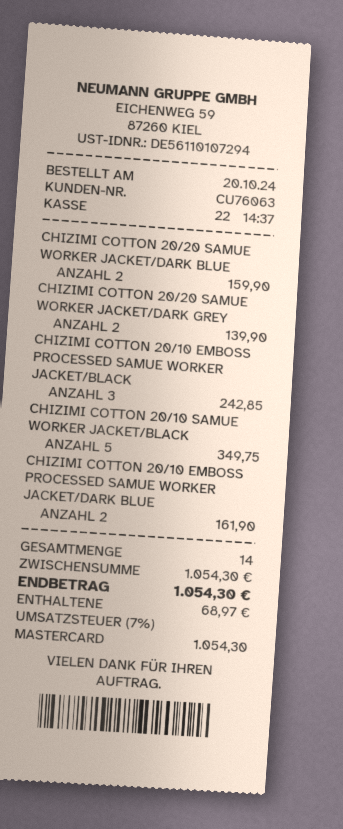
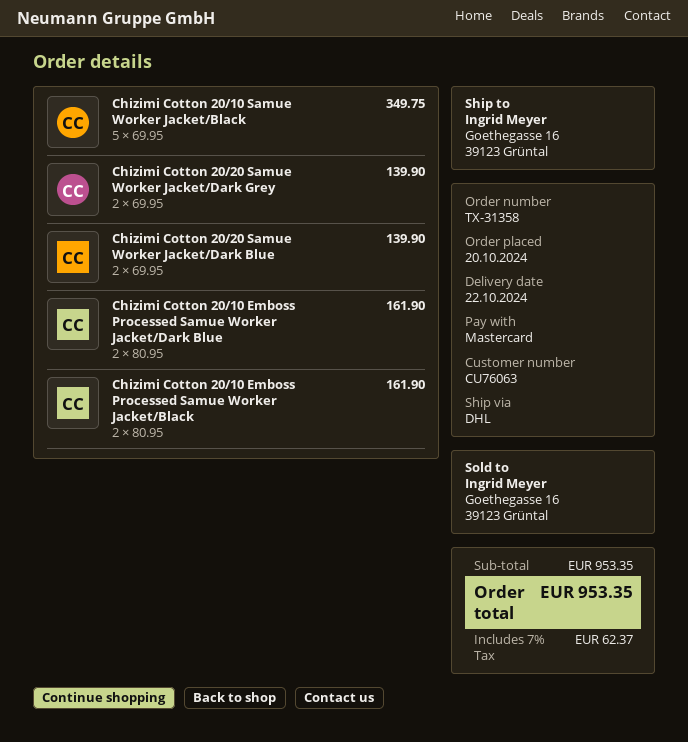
CHIZIMI COTTON 20/20 SAMUE WORKER JACKET/DARK BLUE: 2 for 159.90 -> 2 for 139.90
CHIZIMI COTTON 20/10 EMBOSS PROCESSED SAMUE WORKER JACKET/BLACK: 3 for 242.85 -> 2 for 161.90
subtotal: 1054.30 -> 953.35
tax: 7% = 68.97 -> 7% = 62.37
total: 1054.30 -> 953.35

